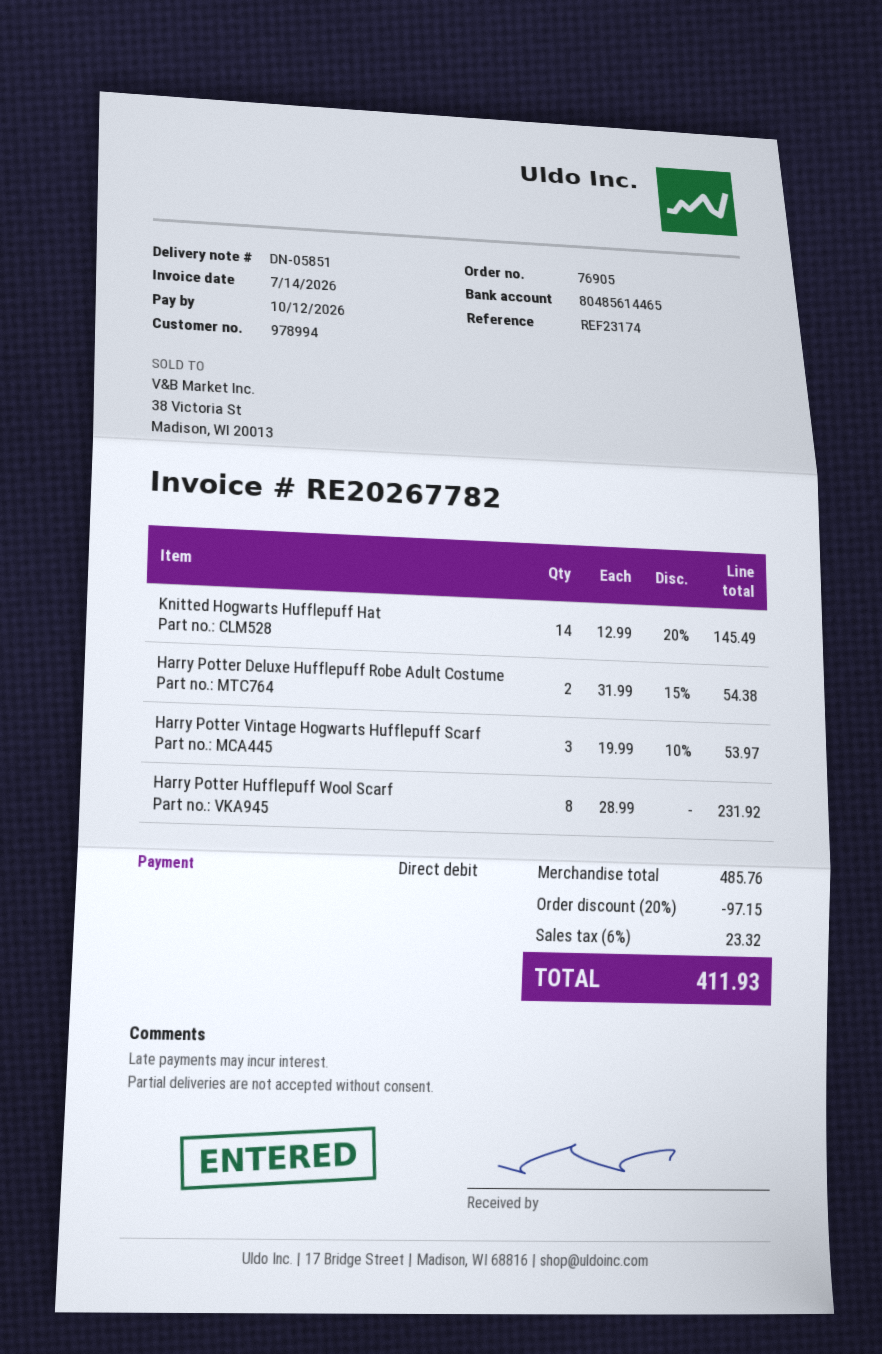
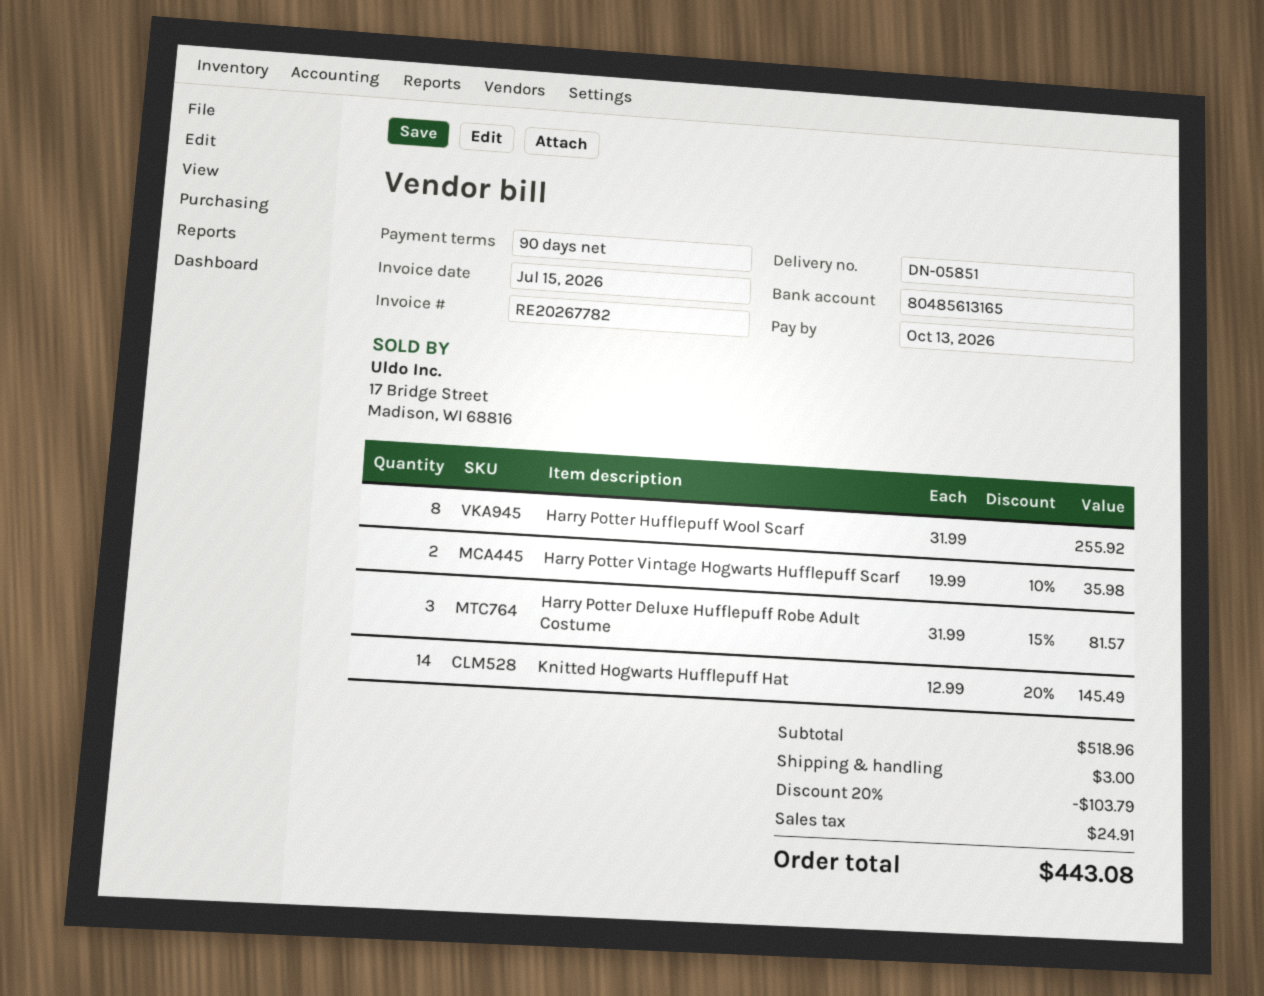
invoice date: 2026-07-14 -> 2026-07-15
due date: 2026-10-12 -> 2026-10-13
bank account: 80485614465 -> 80485613165
Harry Potter Deluxe Hufflepuff Robe Adult Costume: 2 x 31.99 - 15% = 54.38 -> 3 x 31.99 - 15% = 81.57
Harry Potter Vintage Hogwarts Hufflepuff Scarf: 3 x 19.99 - 10% = 53.97 -> 2 x 19.99 - 10% = 35.98
Harry Potter Hufflepuff Wool Scarf: 8 x 28.99 = 231.92 -> 8 x 31.99 = 255.92
subtotal: 485.76 -> 518.96
discount: 20% = 97.15 -> 20% = 103.79
shipping: none -> 3.00
tax: 23.32 -> 24.91
total: 411.93 -> 443.08

